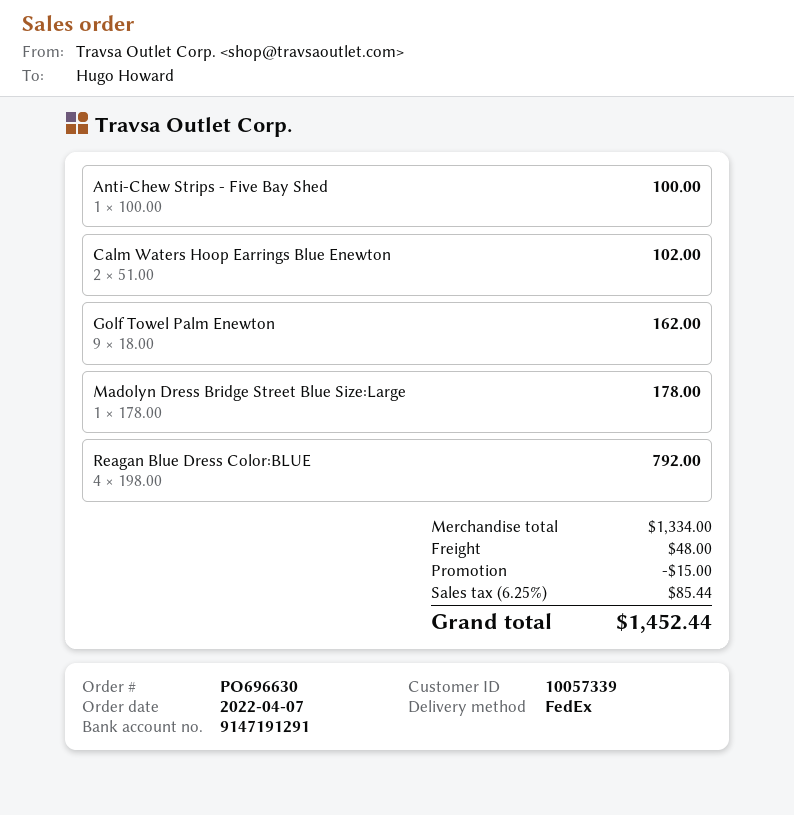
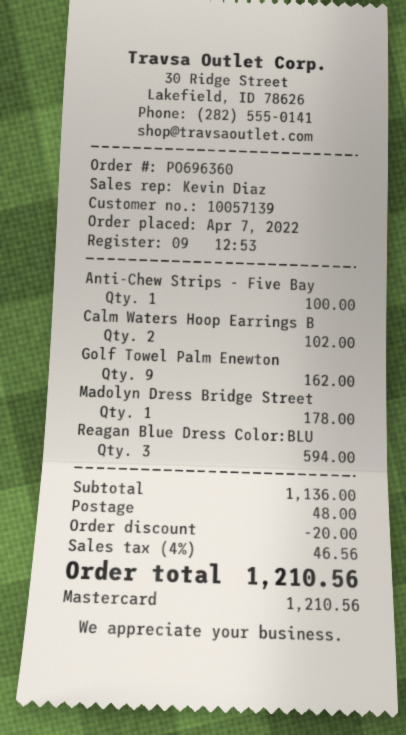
order number: PO696630 -> PO696360
customer number: 10057339 -> 10057139
Reagan Blue Dress Color:BLUE: 4 for 792.00 -> 3 for 594.00
subtotal: 1334.00 -> 1136.00
discount: 15.00 -> 20.00
tax: 6.25% = 85.44 -> 4% = 46.56
total: 1452.44 -> 1210.56

